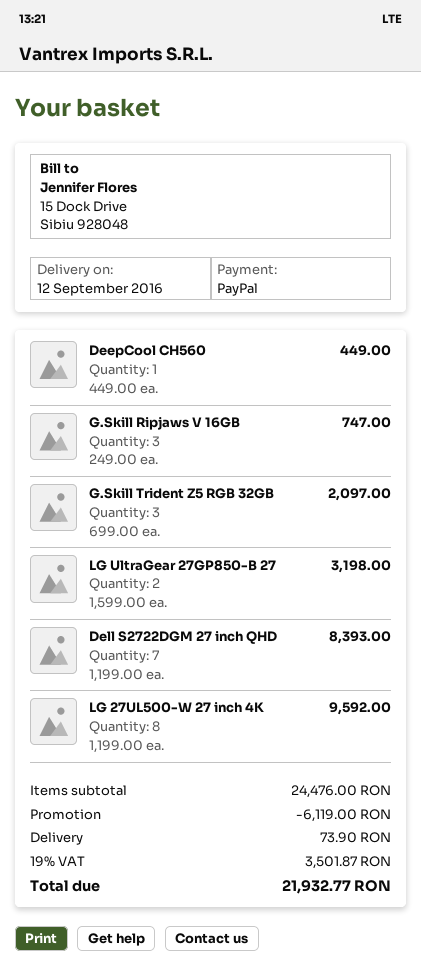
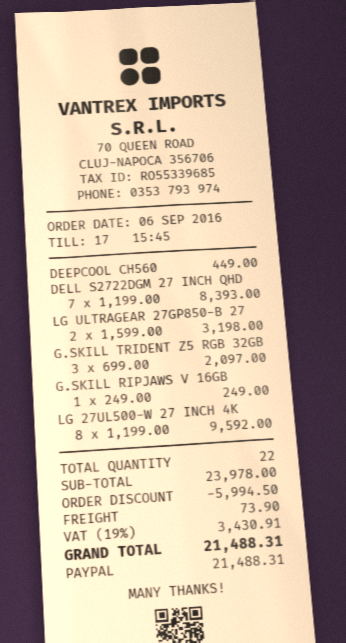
G.Skill Ripjaws V 16GB: 3 x 249.00 = 747.00 -> 1 x 249.00 = 249.00
subtotal: 24476.00 -> 23978.00
discount: 6119.00 -> 5994.50
tax: 19% = 3501.87 -> 19% = 3430.91
total: 21932.77 -> 21488.31

